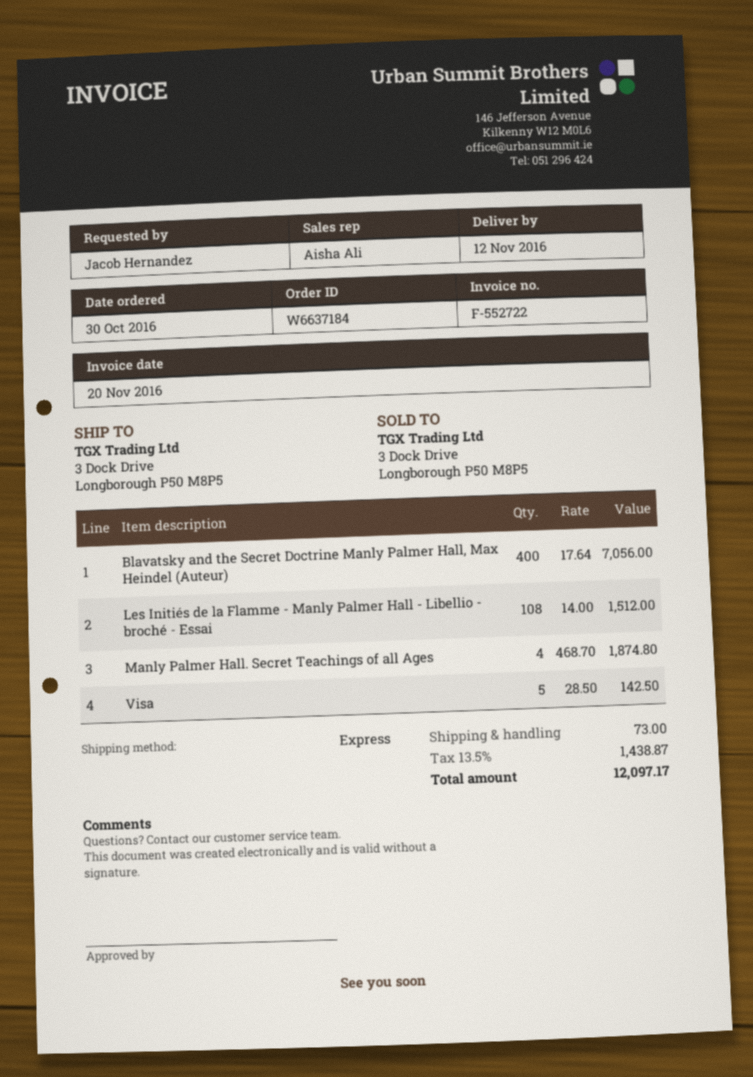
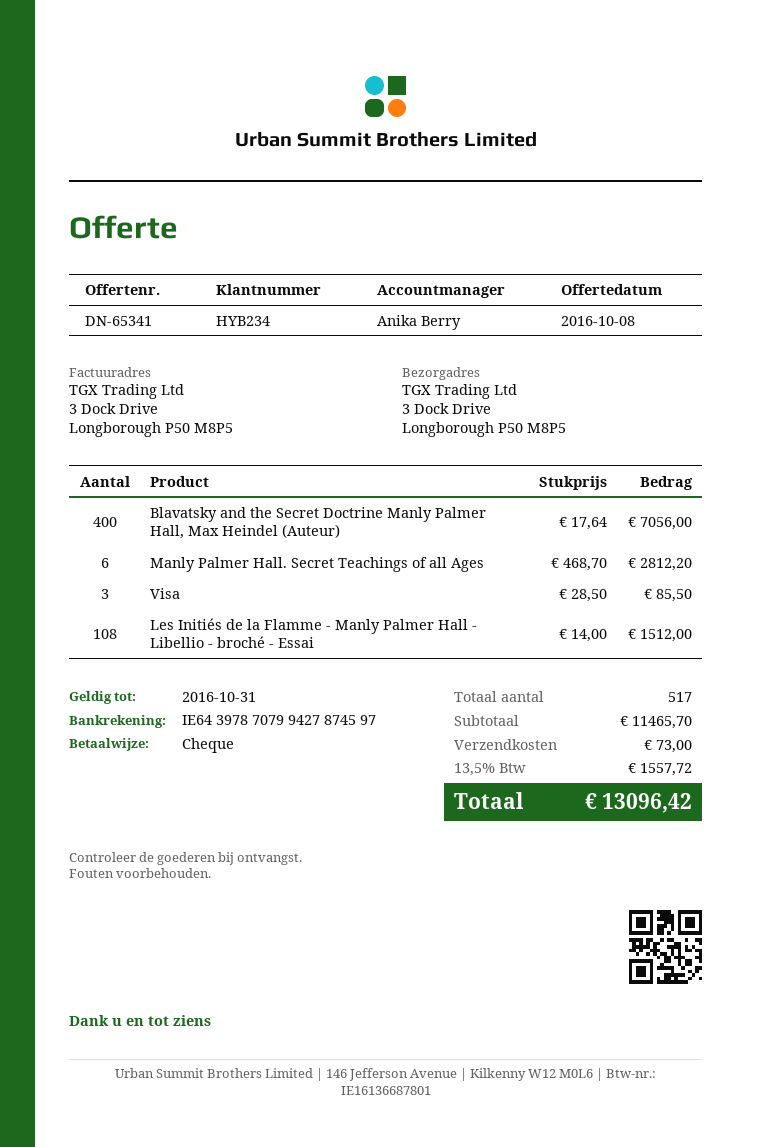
sales rep: Aisha Ali -> Anika Berry
Manly Palmer Hall. Secret Teachings of all Ages: 4 x 468.70 = 1874.80 -> 6 x 468.70 = 2812.20
Visa: 5 x 28.50 = 142.50 -> 3 x 28.50 = 85.50
tax: 13.5% = 1438.87 -> 13.5% = 1557.72
total: 12097.17 -> 13096.42

